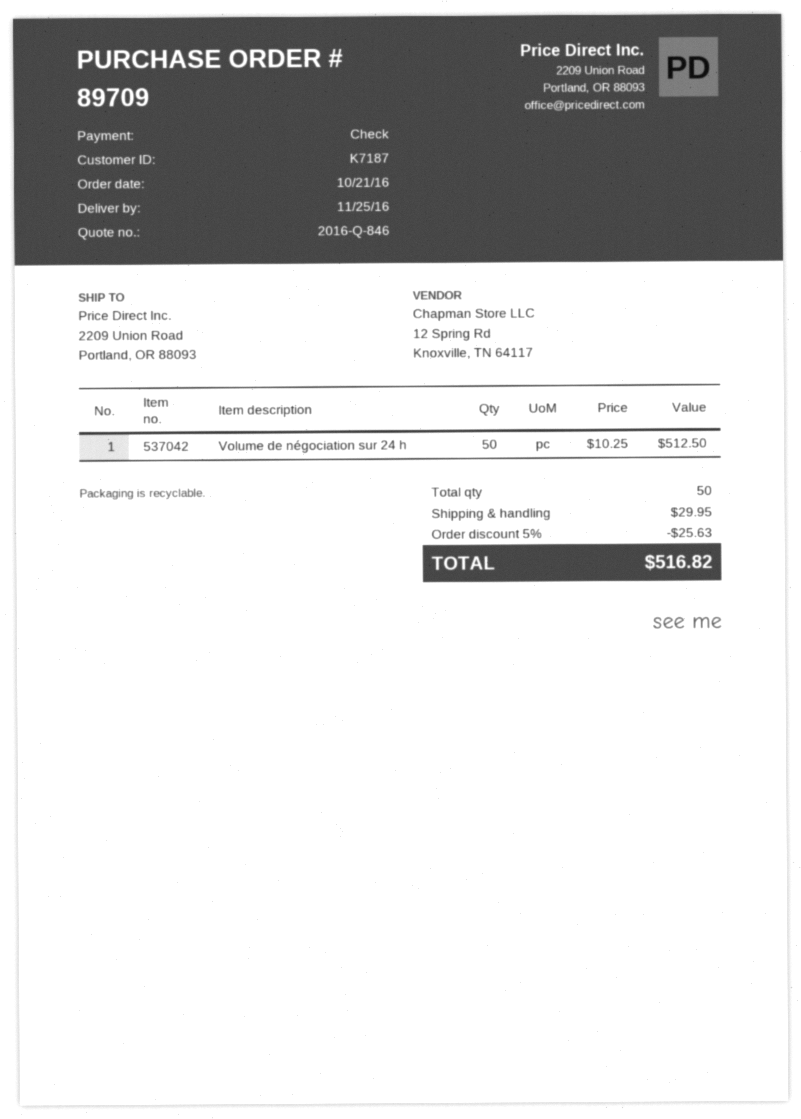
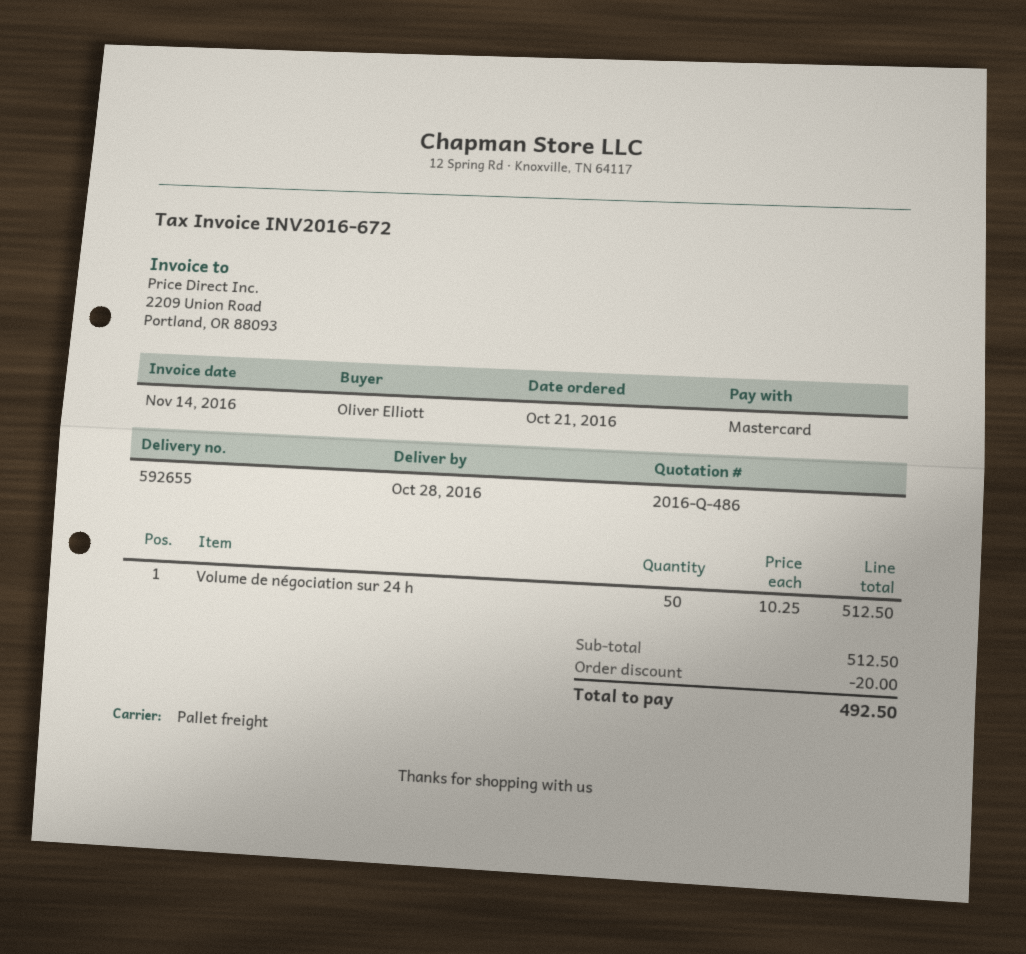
quote number: 2016-Q-846 -> 2016-Q-486
delivery date: 2016-11-25 -> 2016-10-28
payment method: cheque -> Mastercard
discount: 25.63 -> 20.00
shipping: 29.95 -> none
total: 516.82 -> 492.50

